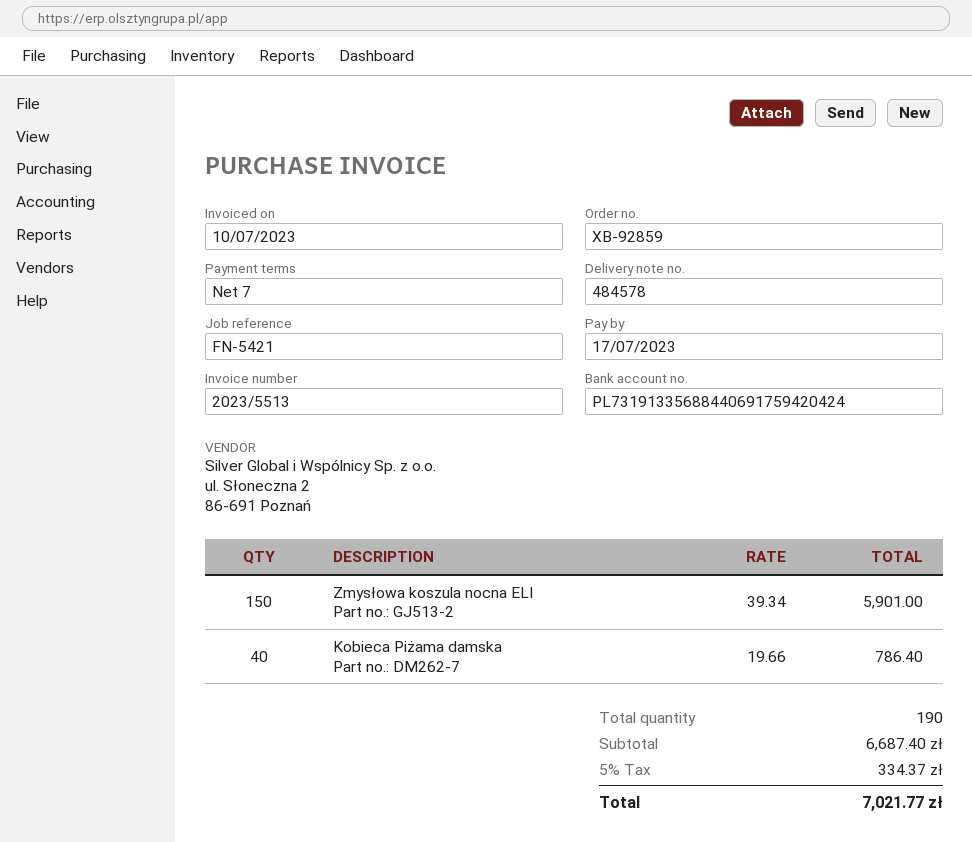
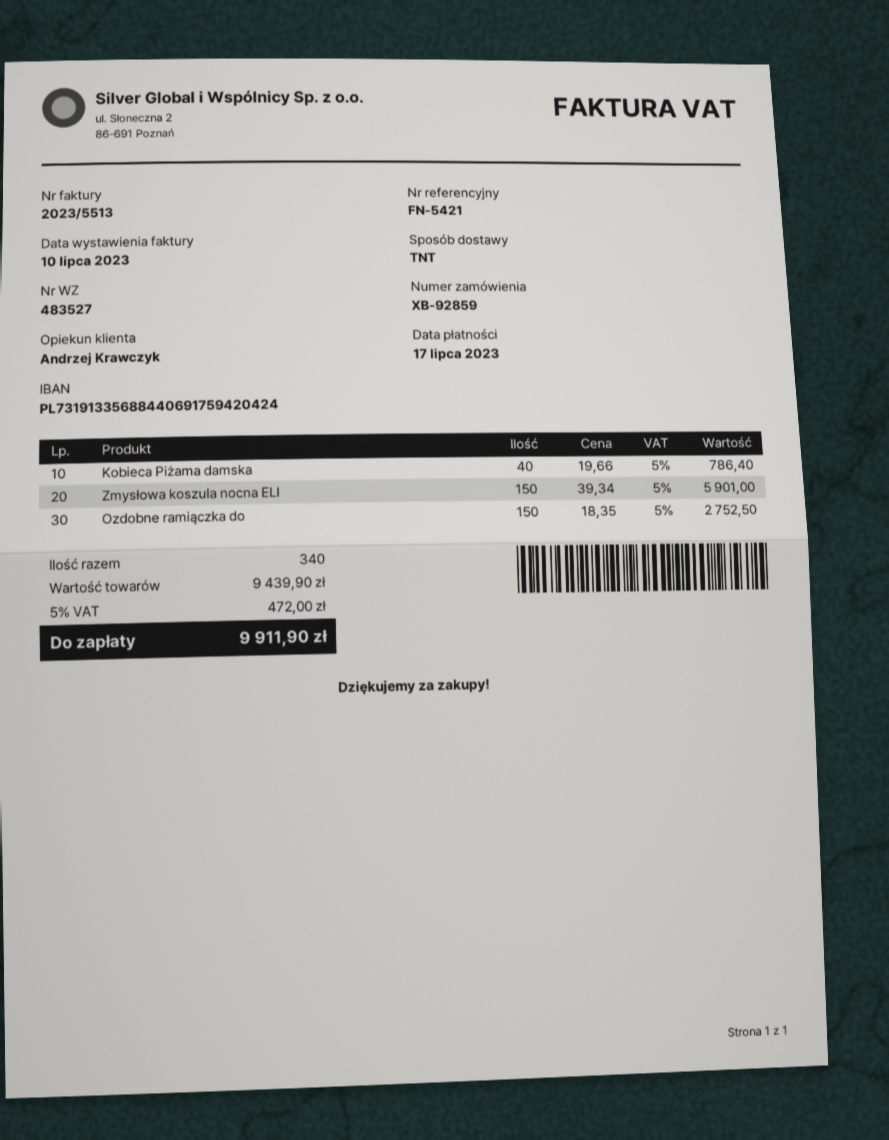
delivery note number: 484578 -> 483527
Ozdobne ramiączka do: none -> 150 x 18.35 = 2752.50
total quantity: 190 -> 340
subtotal: 6687.40 -> 9439.90
tax: 5% = 334.37 -> 5% = 472.00
total: 7021.77 -> 9911.90

